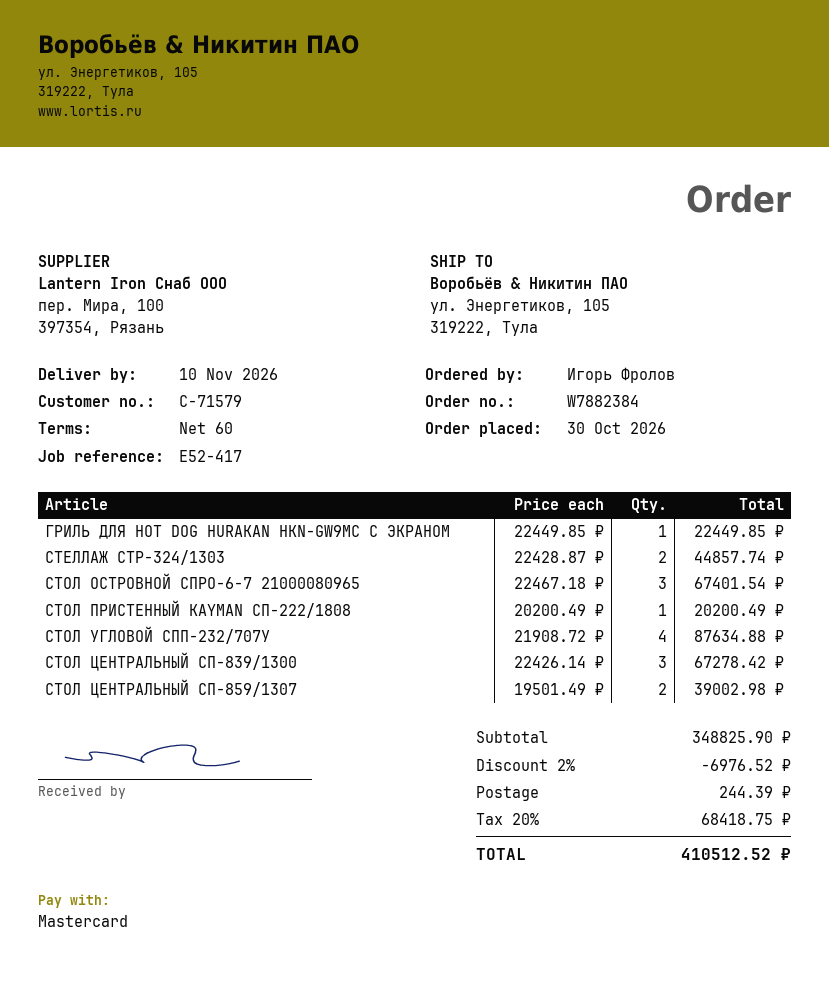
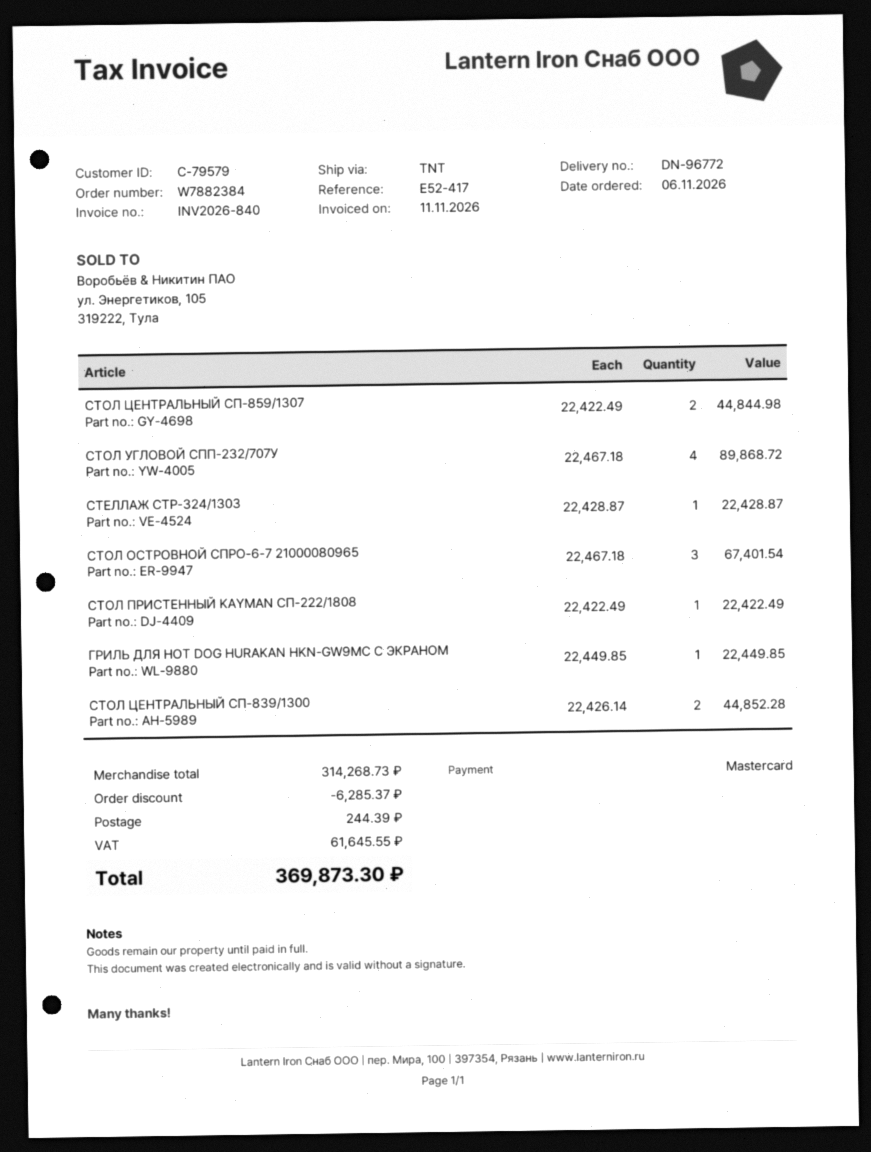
order date: 2026-10-30 -> 2026-11-06
customer number: C-71579 -> C-79579
СТЕЛЛАЖ СТР-324/1303: 2 x 22428.87 = 44857.74 -> 1 x 22428.87 = 22428.87
СТОЛ ПРИСТЕННЫЙ KAYMAN СП-222/1808: 1 x 20200.49 = 20200.49 -> 1 x 22422.49 = 22422.49
СТОЛ УГЛОВОЙ СПП-232/707У: 4 x 21908.72 = 87634.88 -> 4 x 22467.18 = 89868.72
СТОЛ ЦЕНТРАЛЬНЫЙ СП-839/1300: 3 x 22426.14 = 67278.42 -> 2 x 22426.14 = 44852.28
СТОЛ ЦЕНТРАЛЬНЫЙ СП-859/1307: 2 x 19501.49 = 39002.98 -> 2 x 22422.49 = 44844.98
subtotal: 348825.90 -> 314268.73
discount: 6976.52 -> 6285.37
tax: 68418.75 -> 61645.55
total: 410512.52 -> 369873.30

